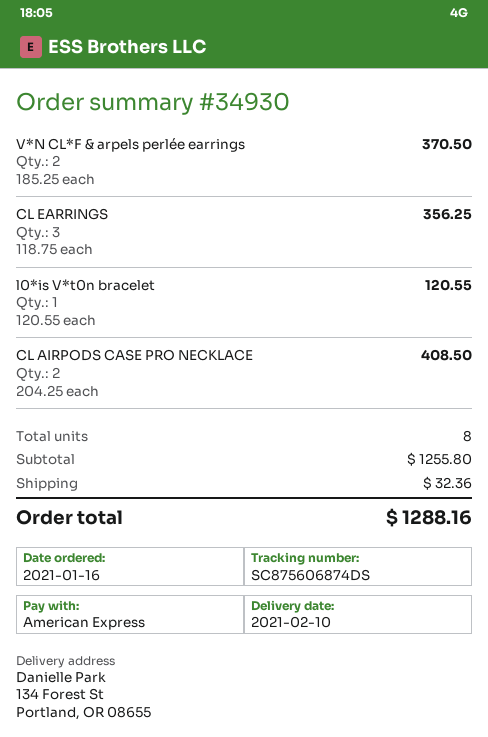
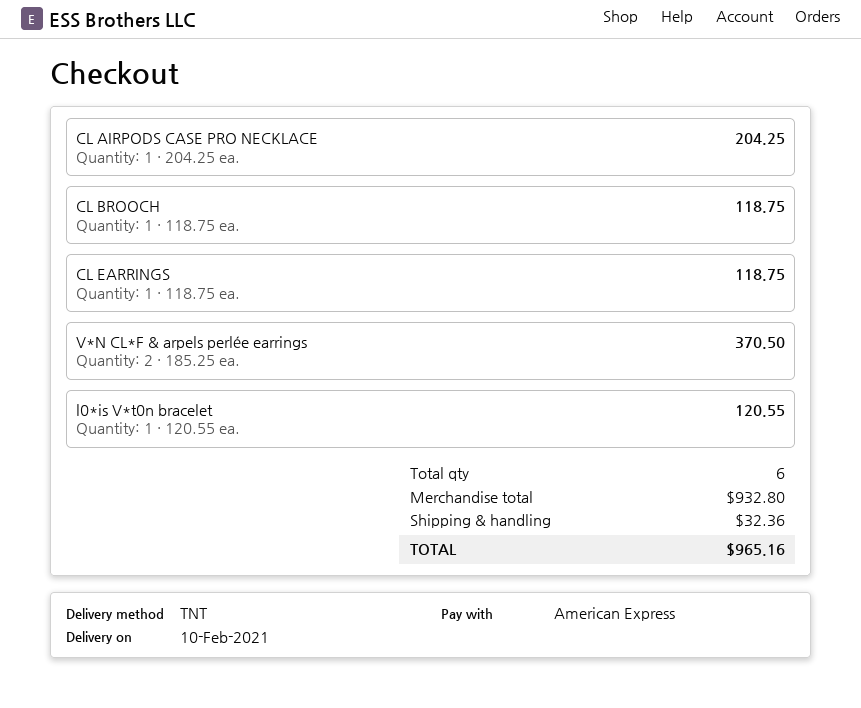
CL EARRINGS: 3 x 118.75 = 356.25 -> 1 x 118.75 = 118.75
CL AIRPODS CASE PRO NECKLACE: 2 x 204.25 = 408.50 -> 1 x 204.25 = 204.25
CL BROOCH: none -> 1 x 118.75 = 118.75
total quantity: 8 -> 6
subtotal: 1255.80 -> 932.80
total: 1288.16 -> 965.16

